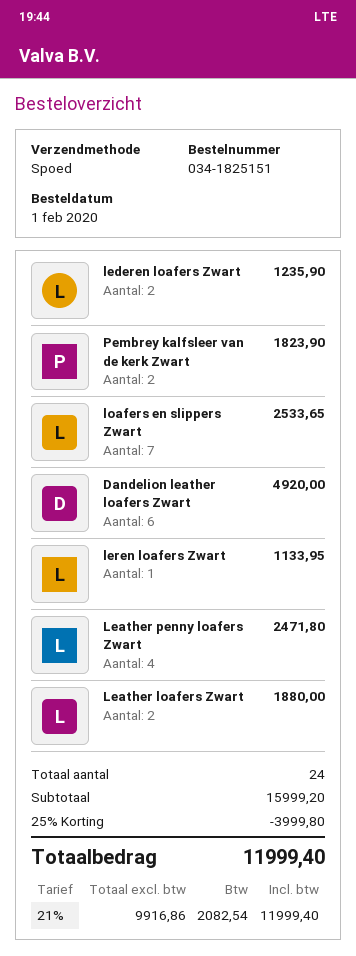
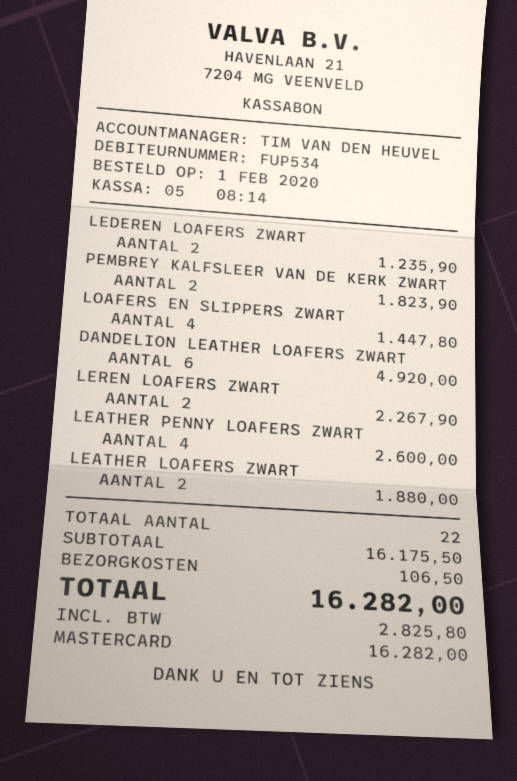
loafers en slippers Zwart: 7 for 2533.65 -> 4 for 1447.80
leren loafers Zwart: 1 for 1133.95 -> 2 for 2267.90
Leather penny loafers Zwart: 4 for 2471.80 -> 4 for 2600.00
total quantity: 24 -> 22
subtotal: 15999.20 -> 16175.50
discount: 25% = 3999.80 -> none
shipping: none -> 106.50
tax: 2082.54 -> 2825.80
total: 11999.40 -> 16282.00

